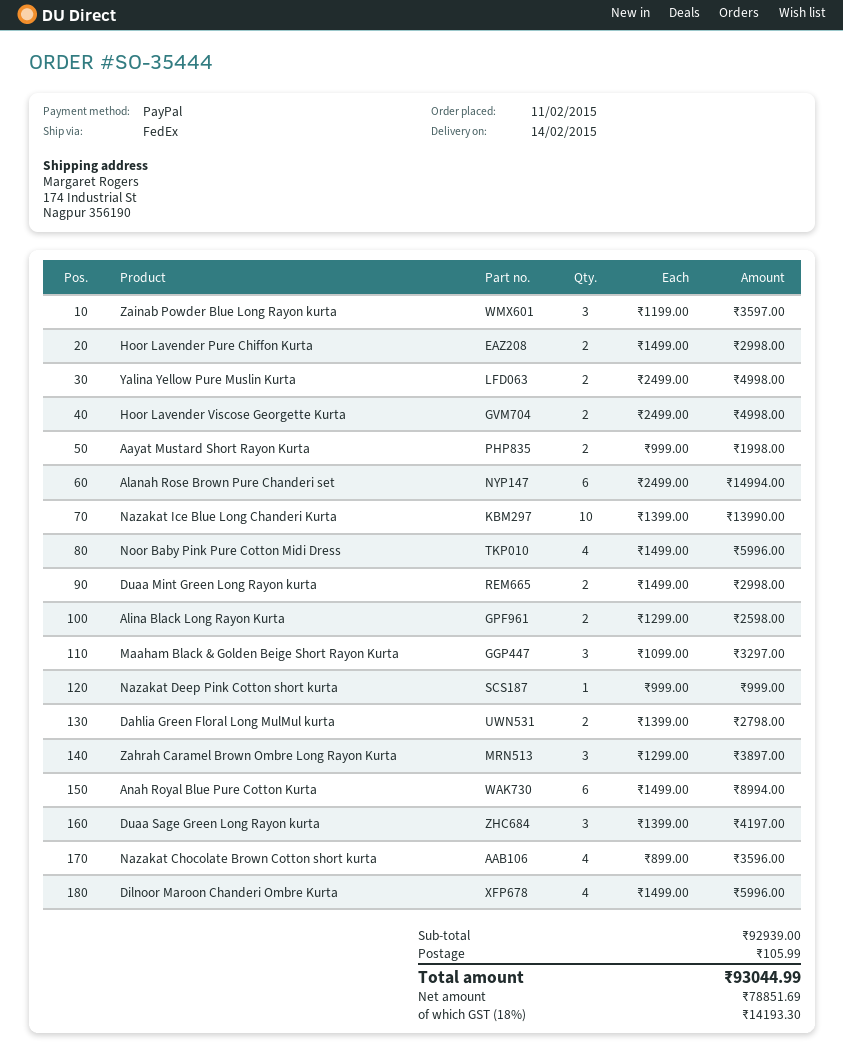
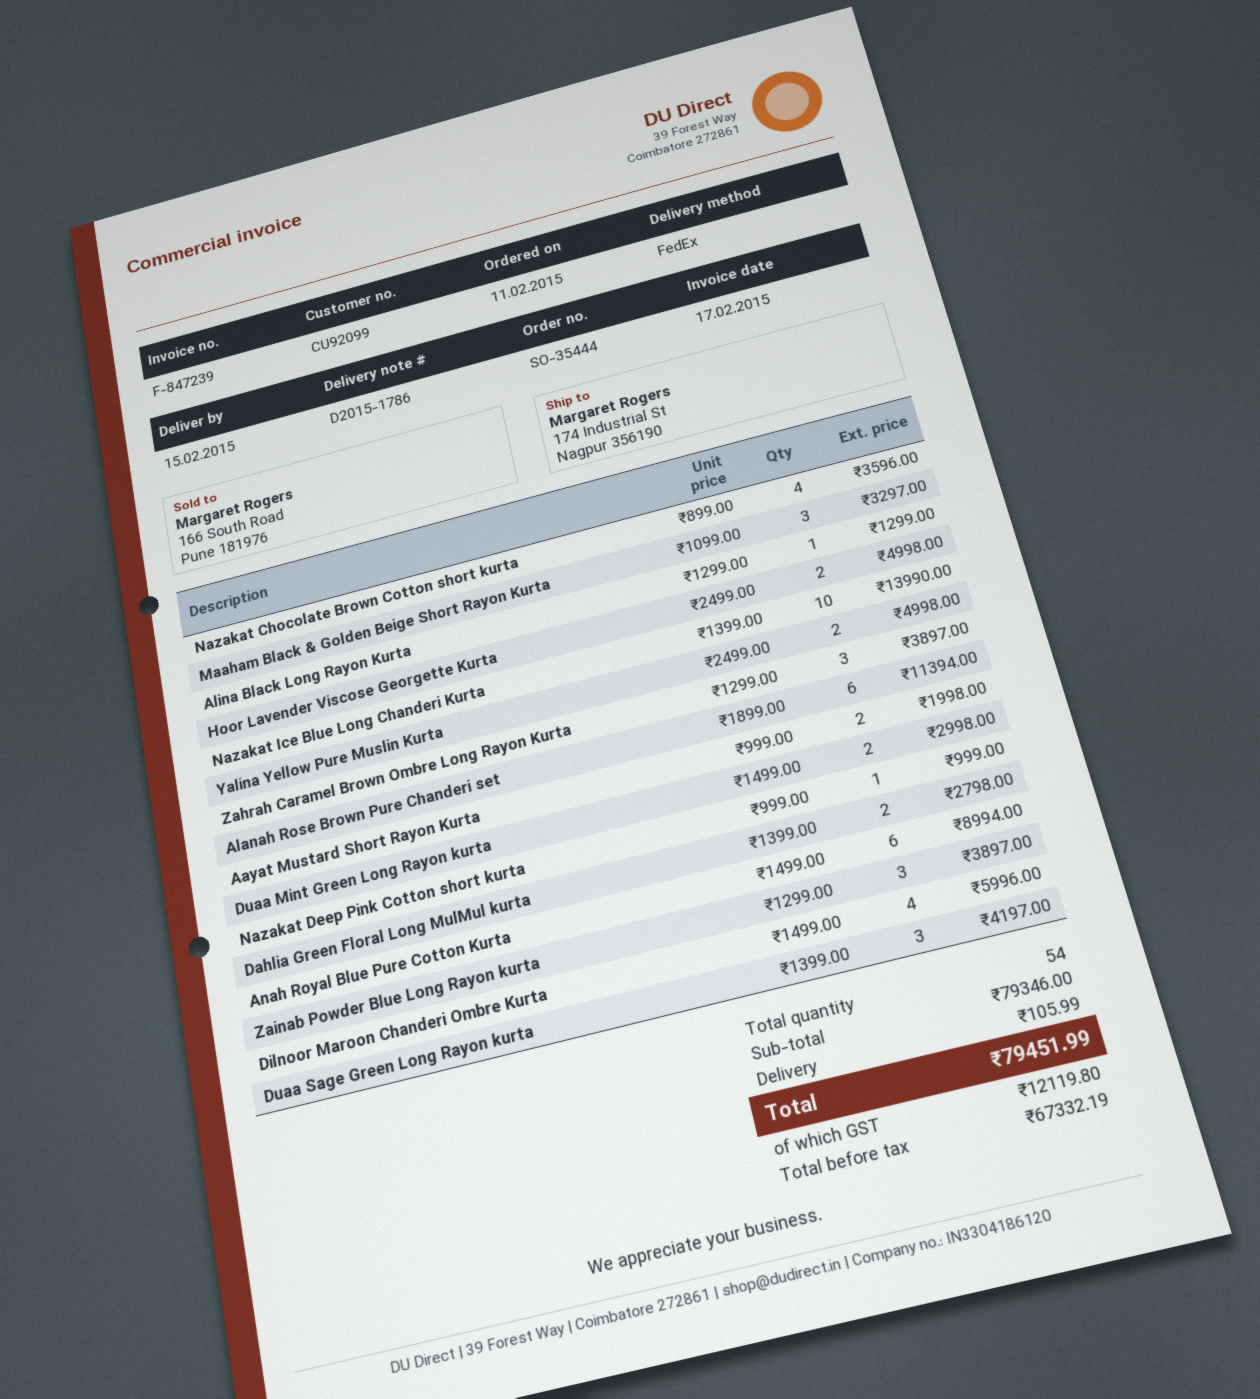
delivery date: 2015-02-14 -> 2015-02-15
Zainab Powder Blue Long Rayon kurta: 3 x 1199.00 = 3597.00 -> 3 x 1299.00 = 3897.00
Hoor Lavender Pure Chiffon Kurta: 2 x 1499.00 = 2998.00 -> none
Alanah Rose Brown Pure Chanderi set: 6 x 2499.00 = 14994.00 -> 6 x 1899.00 = 11394.00
Noor Baby Pink Pure Cotton Midi Dress: 4 x 1499.00 = 5996.00 -> none
Alina Black Long Rayon Kurta: 2 x 1299.00 = 2598.00 -> 1 x 1299.00 = 1299.00
subtotal: 92939.00 -> 79346.00
net: 78851.69 -> 67332.19
tax: 14193.30 -> 12119.80
total: 93044.99 -> 79451.99

